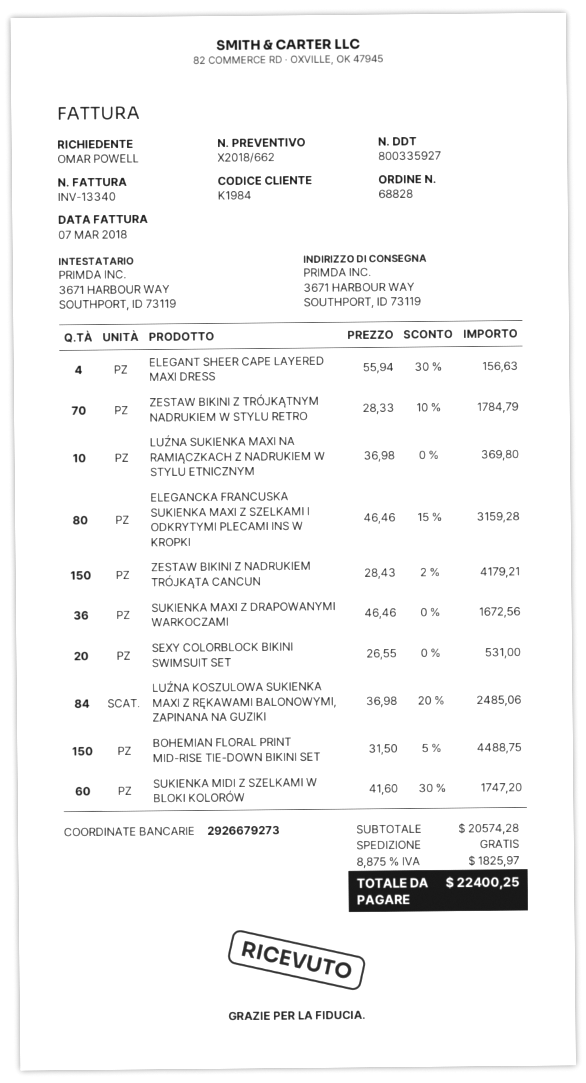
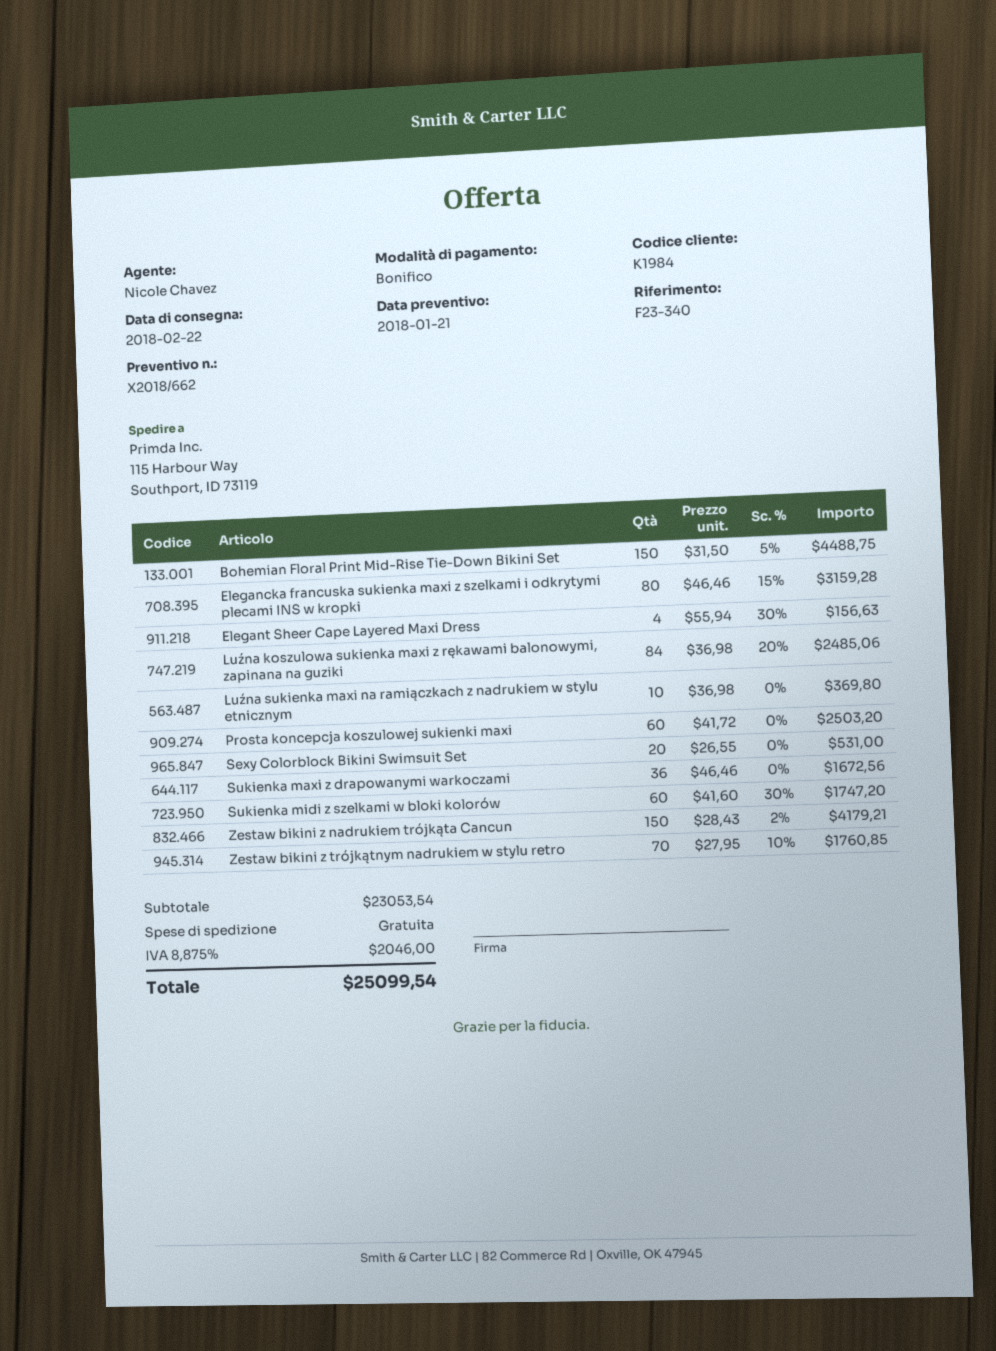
ship to: 3671 HARBOUR WAY, SOUTHPORT, ID 73119 -> 115 Harbour Way, Southport, ID 73119
ZESTAW BIKINI Z TRÓJKĄTNYM NADRUKIEM W STYLU RETRO: 70 x 28.33 - 10% = 1784.79 -> 70 x 27.95 - 10% = 1760.85
Prosta koncepcja koszulowej sukienki maxi: none -> 60 x 41.72 = 2503.20
subtotal: 20574.28 -> 23053.54
tax: 8.875% = 1825.97 -> 8.875% = 2046.00
total: 22400.25 -> 25099.54

